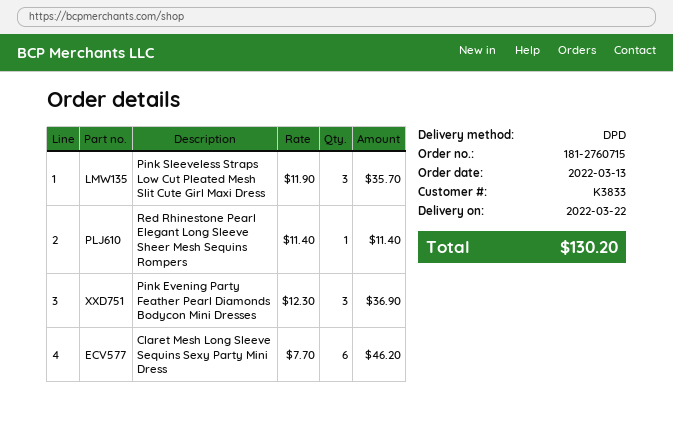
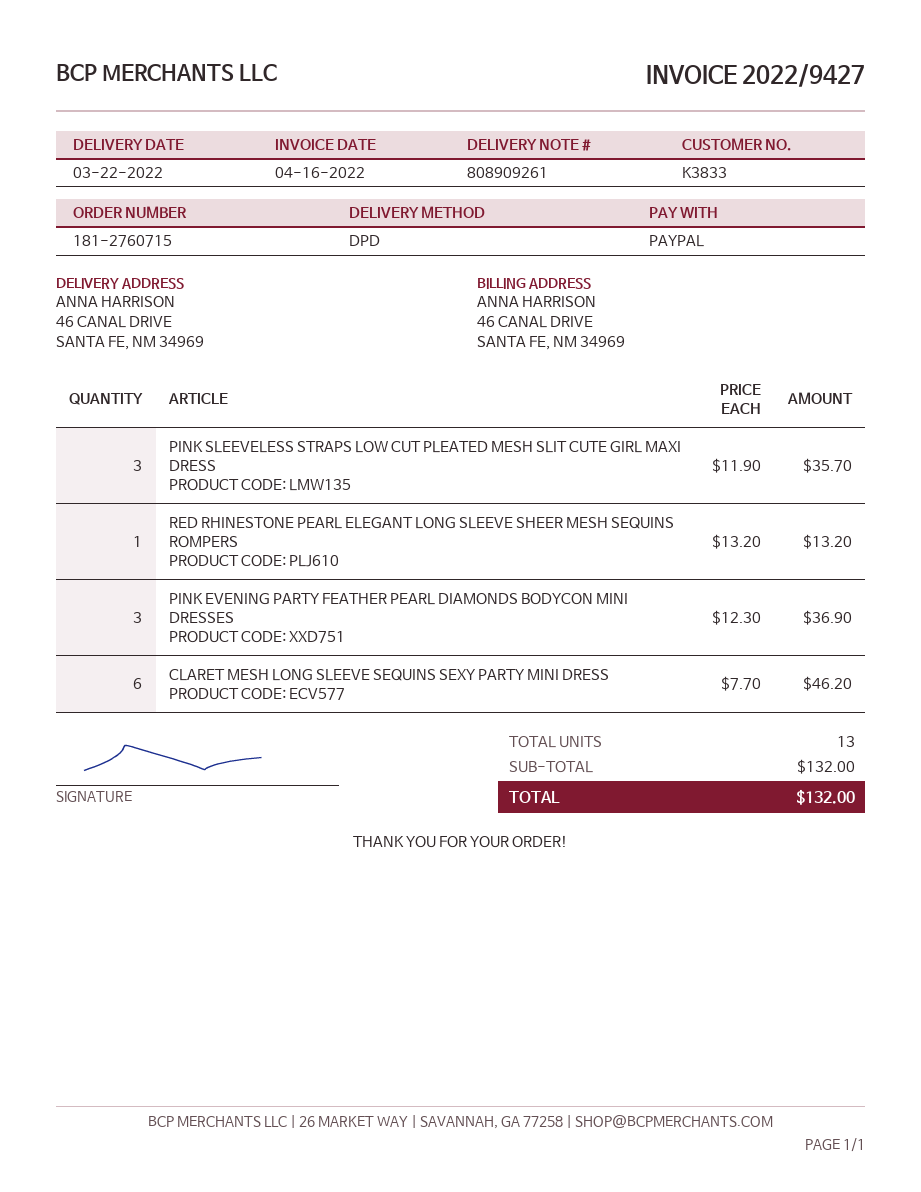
Red Rhinestone Pearl Elegant Long Sleeve Sheer Mesh Sequins Rompers: 1 x 11.40 = 11.40 -> 1 x 13.20 = 13.20
total: 130.20 -> 132.00

